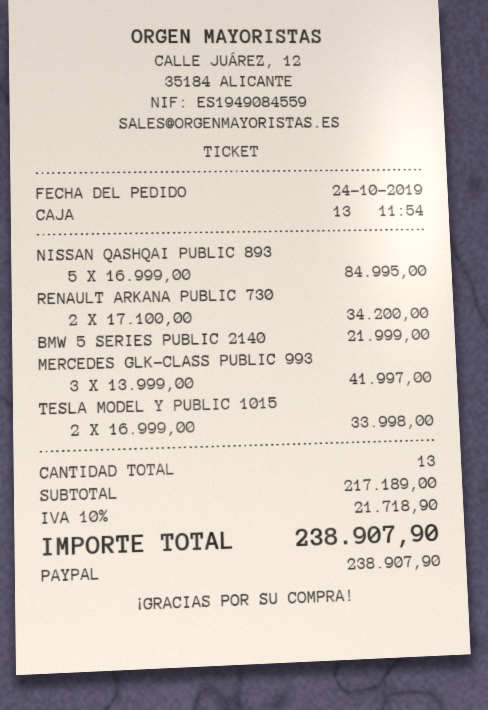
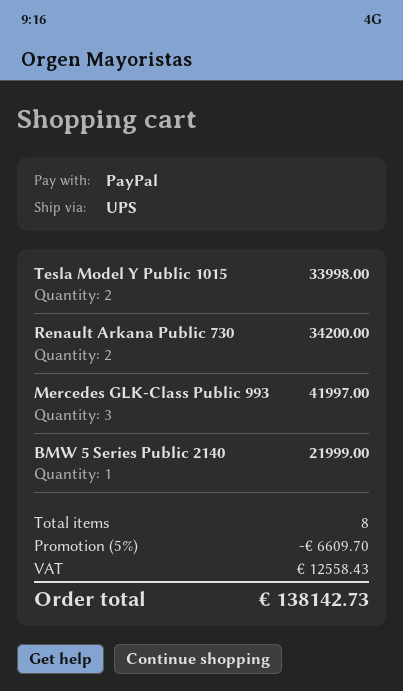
NISSAN QASHQAI PUBLIC 893: 5 for 84995.00 -> none
total quantity: 13 -> 8
discount: none -> 5% = 6609.70
tax: 21718.90 -> 12558.43
total: 238907.90 -> 138142.73

